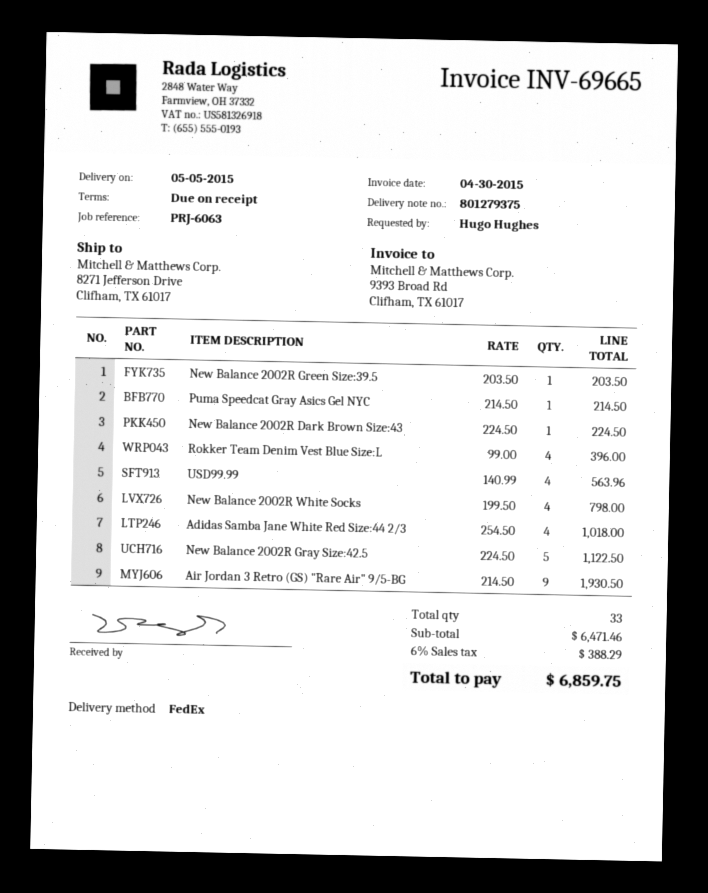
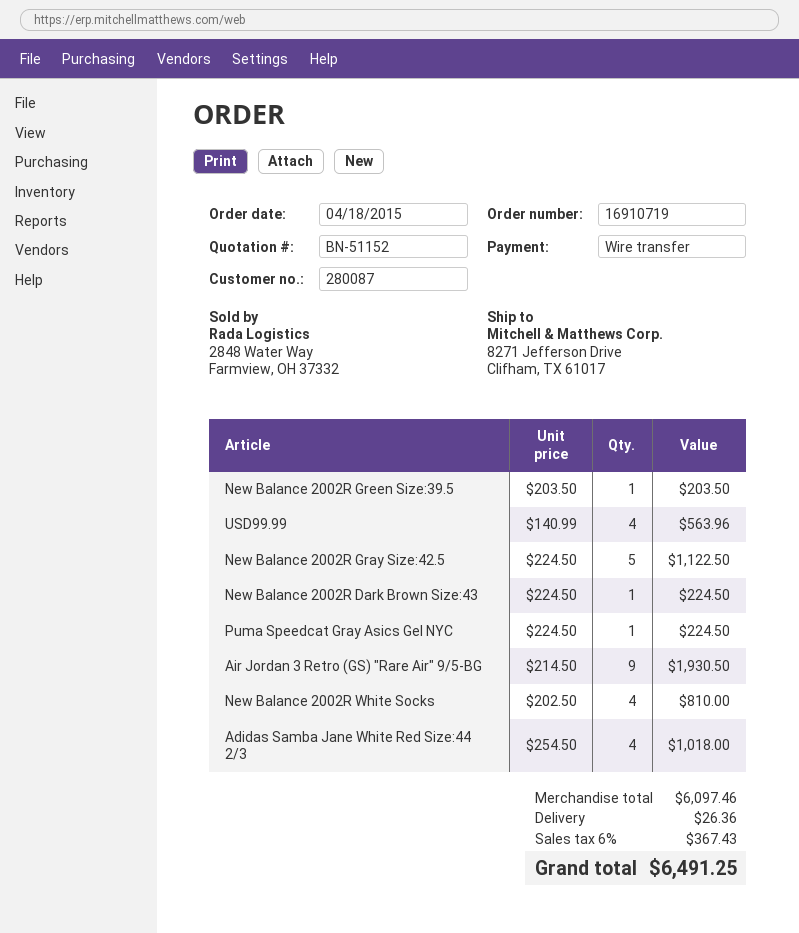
Puma Speedcat Gray Asics Gel NYC: 1 x 214.50 = 214.50 -> 1 x 224.50 = 224.50
Rokker Team Denim Vest Blue Size:L: 4 x 99.00 = 396.00 -> none
New Balance 2002R White Socks: 4 x 199.50 = 798.00 -> 4 x 202.50 = 810.00
subtotal: 6471.46 -> 6097.46
shipping: none -> 26.36
tax: 6% = 388.29 -> 6% = 367.43
total: 6859.75 -> 6491.25

